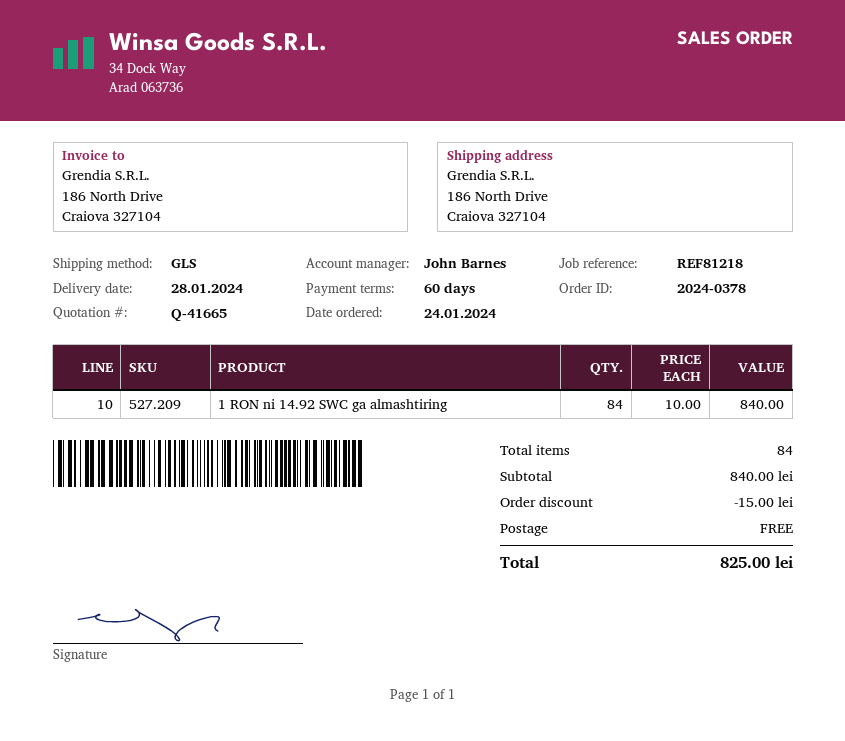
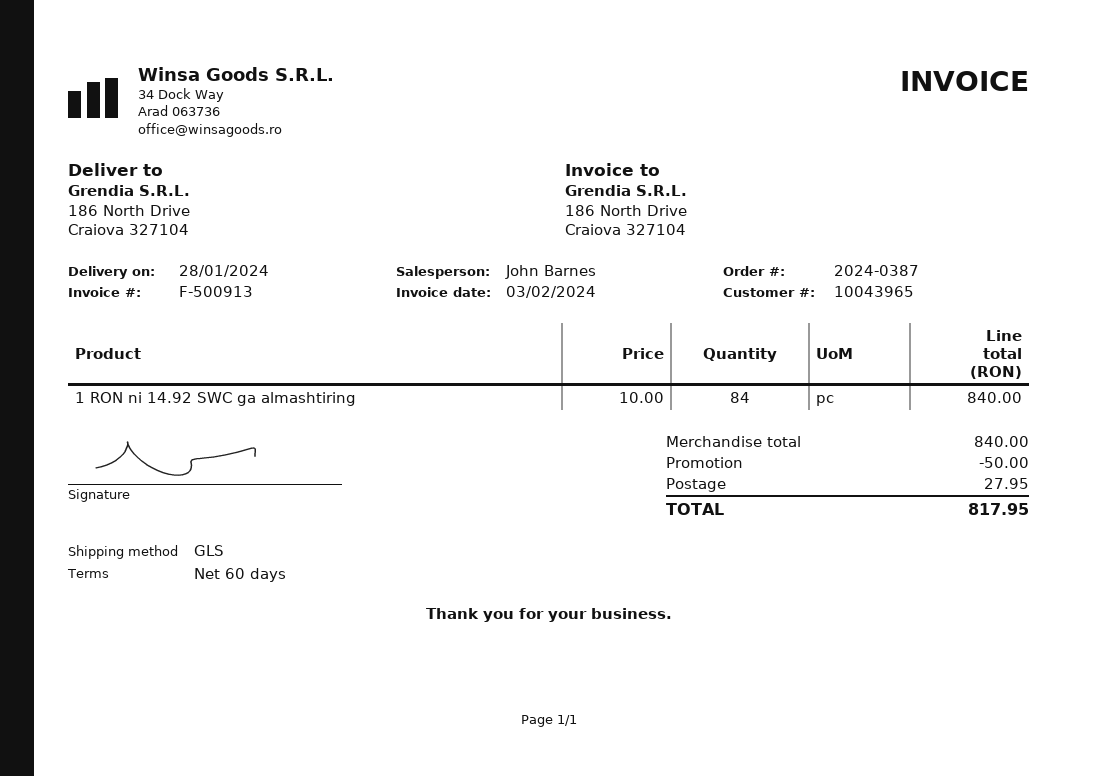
order number: 2024-0378 -> 2024-0387
discount: 15.00 -> 50.00
shipping: 0.00 -> 27.95
total: 825.00 -> 817.95

